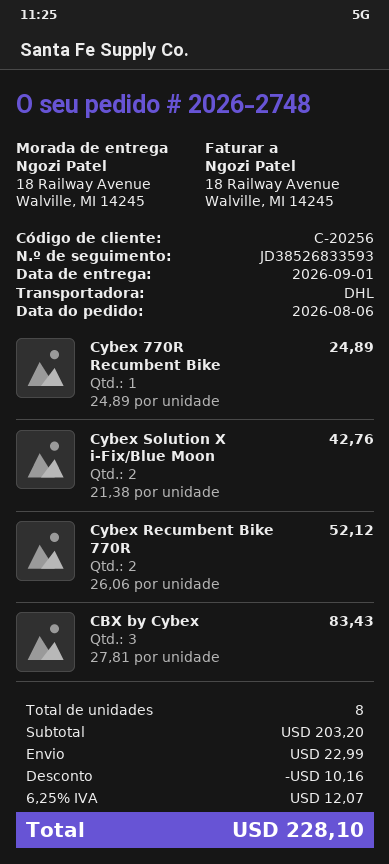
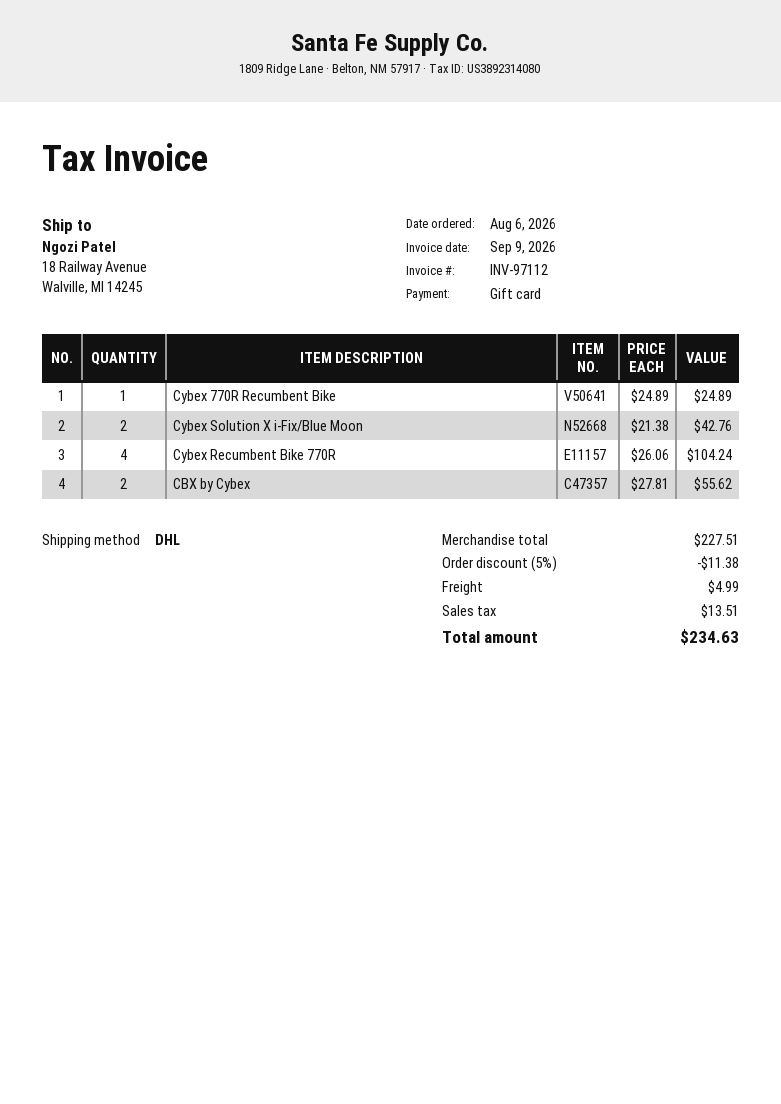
Cybex Recumbent Bike 770R: 2 x 26.06 = 52.12 -> 4 x 26.06 = 104.24
CBX by Cybex: 3 x 27.81 = 83.43 -> 2 x 27.81 = 55.62
subtotal: 203.20 -> 227.51
discount: 10.16 -> 11.38
shipping: 22.99 -> 4.99
tax: 12.07 -> 13.51
total: 228.10 -> 234.63

